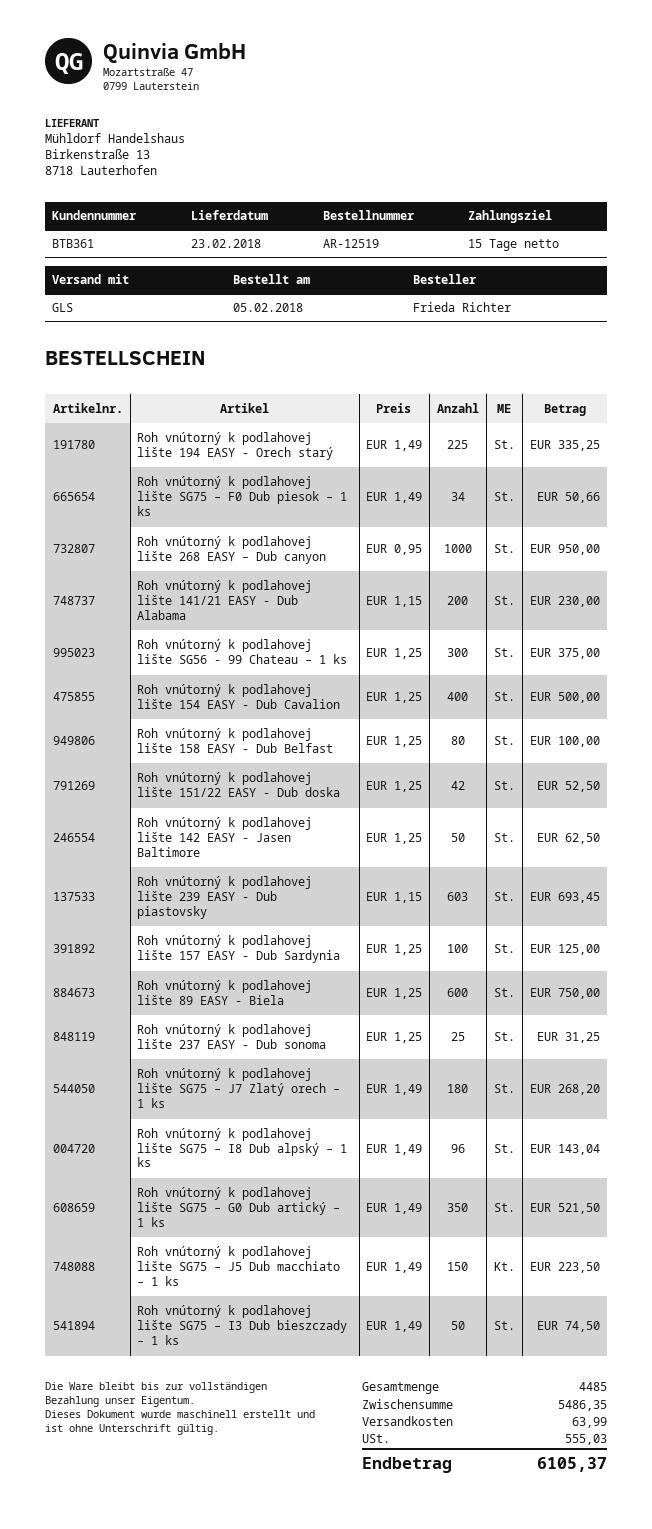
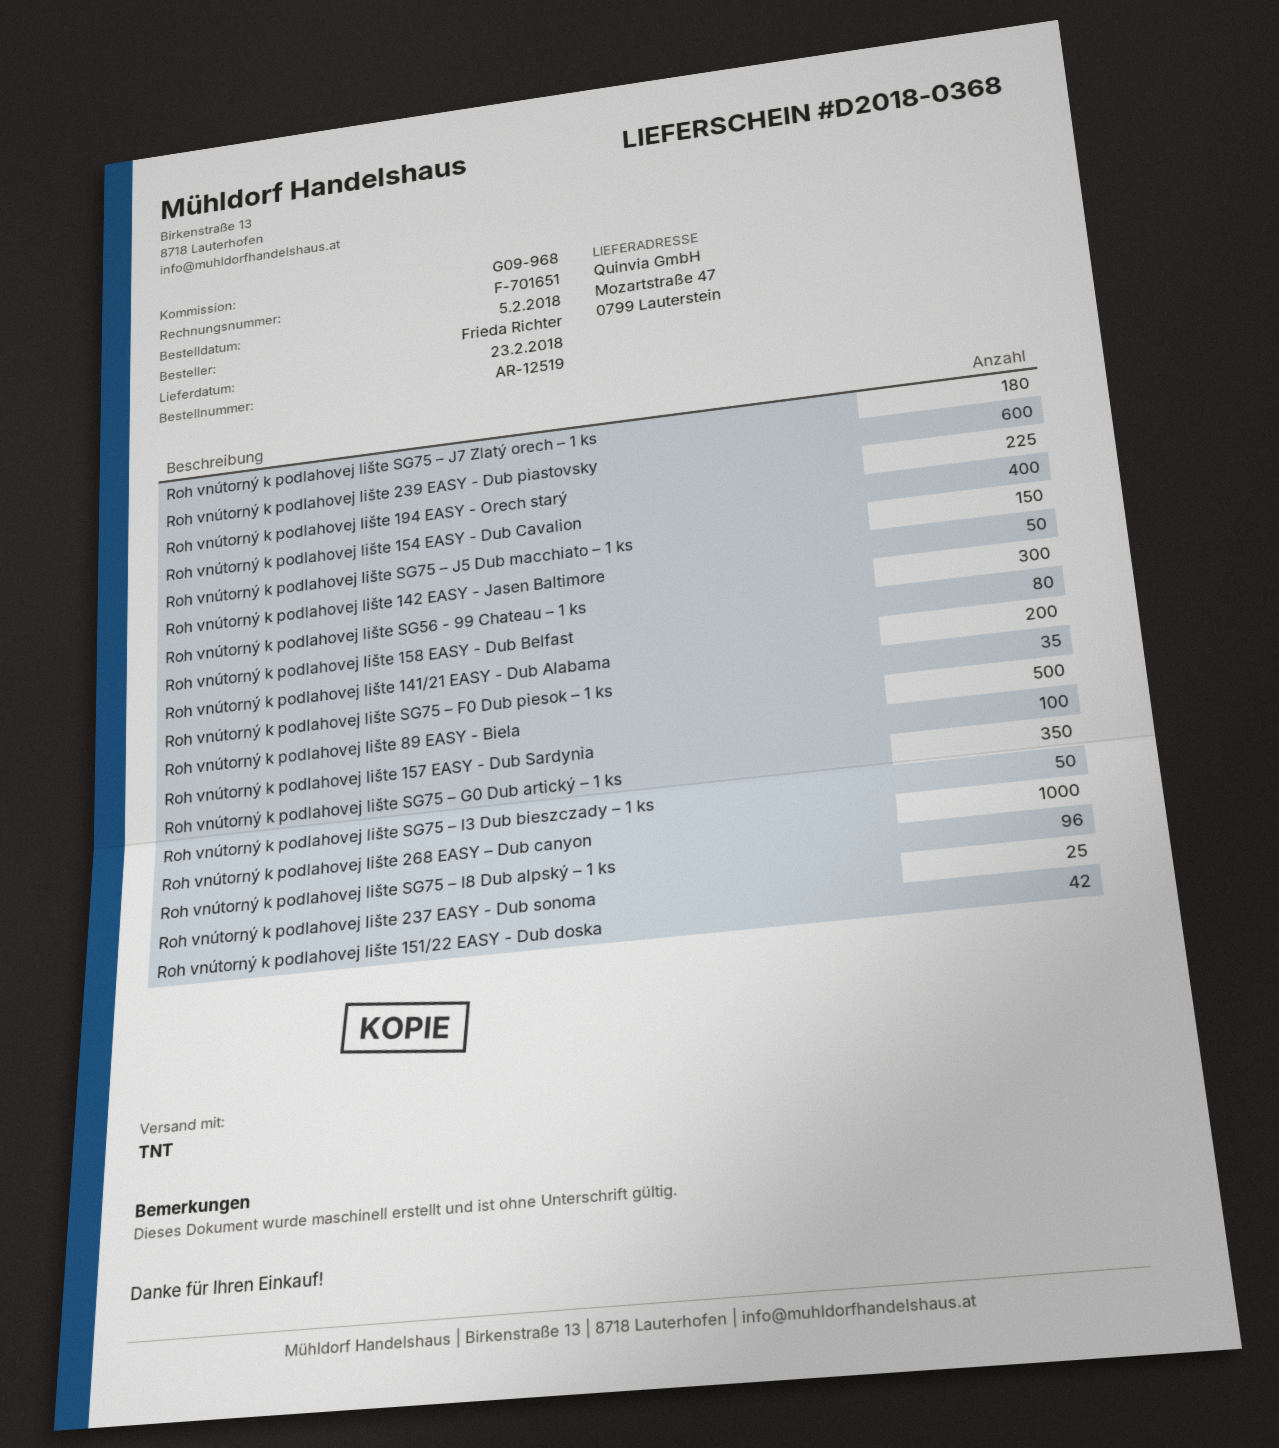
shipping method: GLS -> TNT
Roh vnútorný k podlahovej lište SG75 – F0 Dub piesok – 1 ks: 34 -> 35
Roh vnútorný k podlahovej lište 239 EASY - Dub piastovsky: 603 -> 600
Roh vnútorný k podlahovej lište 89 EASY - Biela: 600 -> 500

